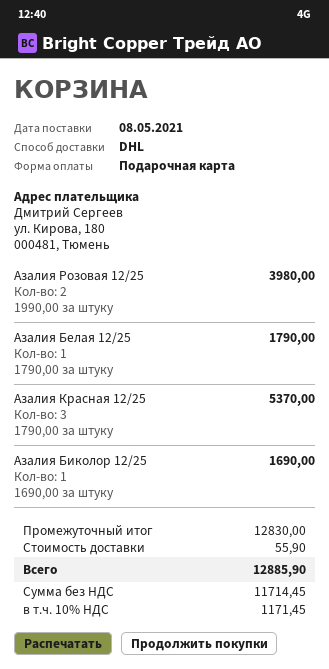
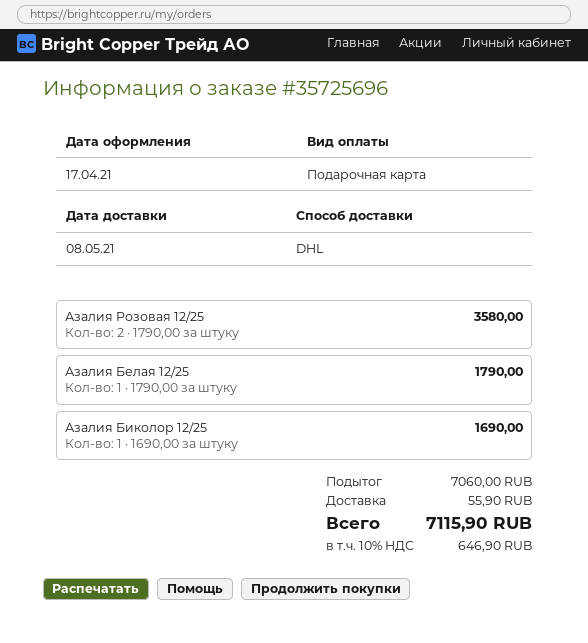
Азалия Розовая 12/25: 2 x 1990.00 = 3980.00 -> 2 x 1790.00 = 3580.00
Азалия Красная 12/25: 3 x 1790.00 = 5370.00 -> none
subtotal: 12830.00 -> 7060.00
tax: 10% = 1171.45 -> 10% = 646.90
total: 12885.90 -> 7115.90

